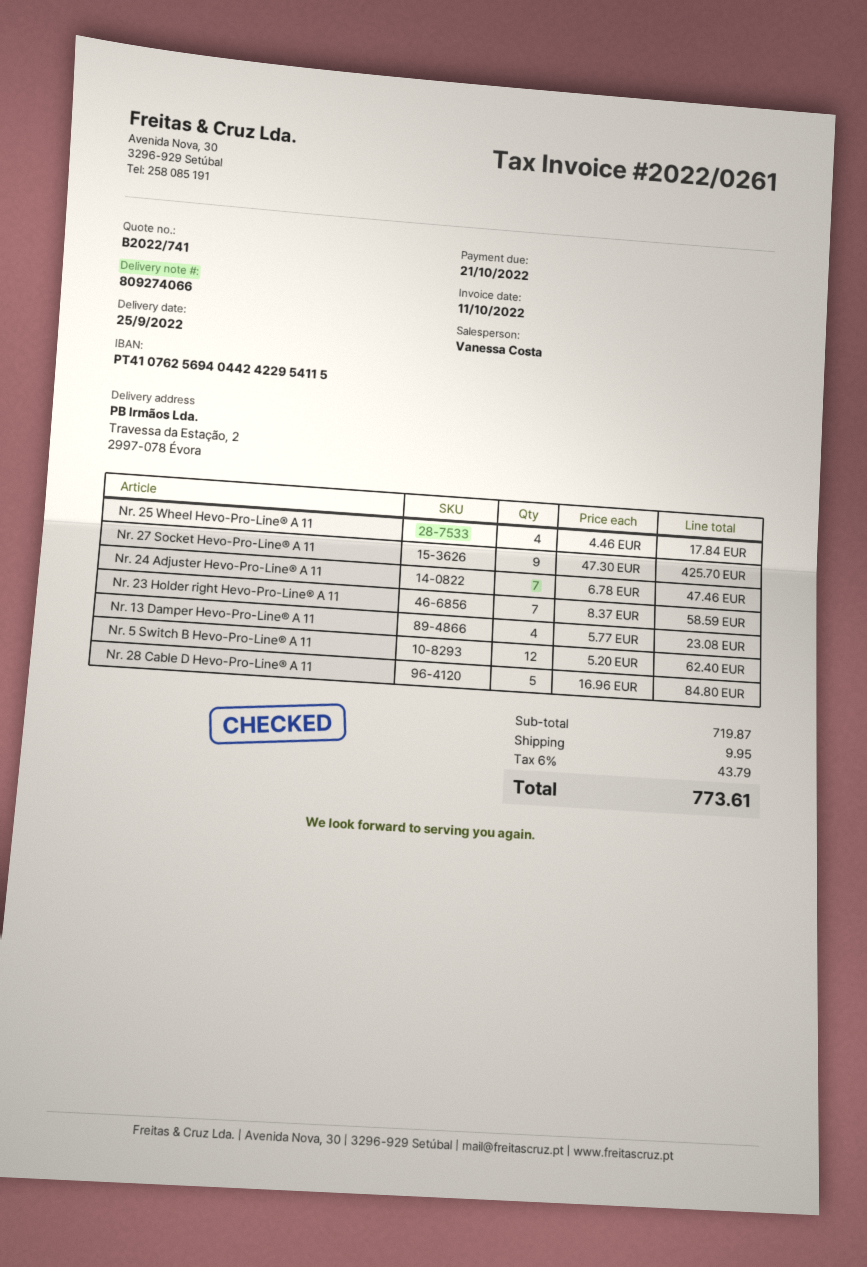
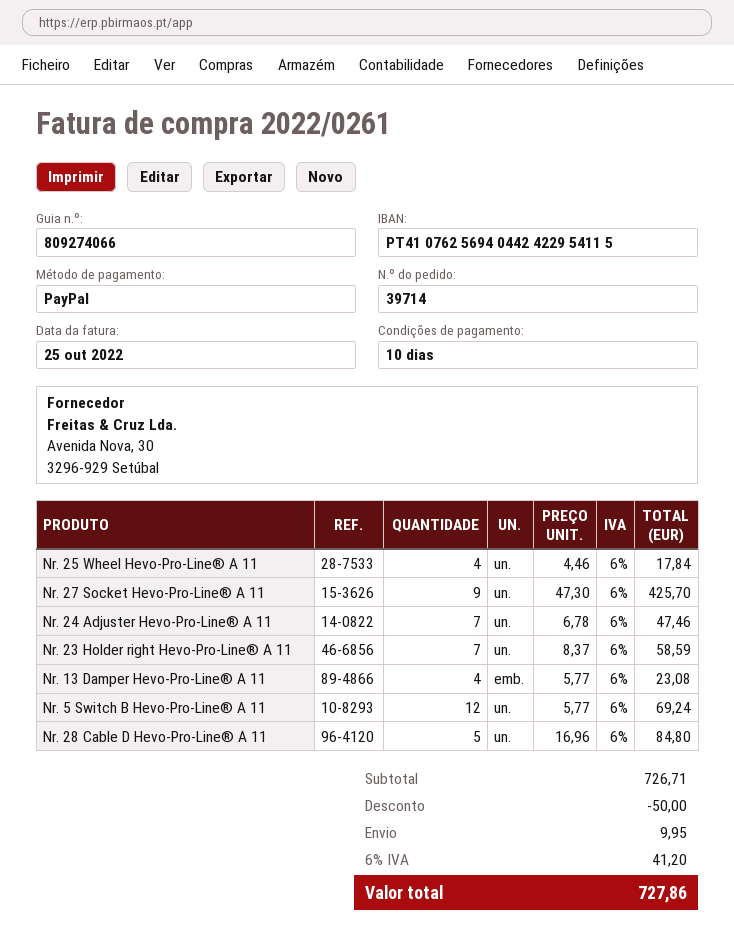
invoice date: 2022-10-11 -> 2022-10-25
Nr. 5 Switch B Hevo-Pro-Line® A 11: 12 x 5.20 = 62.40 -> 12 x 5.77 = 69.24
subtotal: 719.87 -> 726.71
discount: none -> 50.00
tax: 6% = 43.79 -> 6% = 41.20
total: 773.61 -> 727.86

